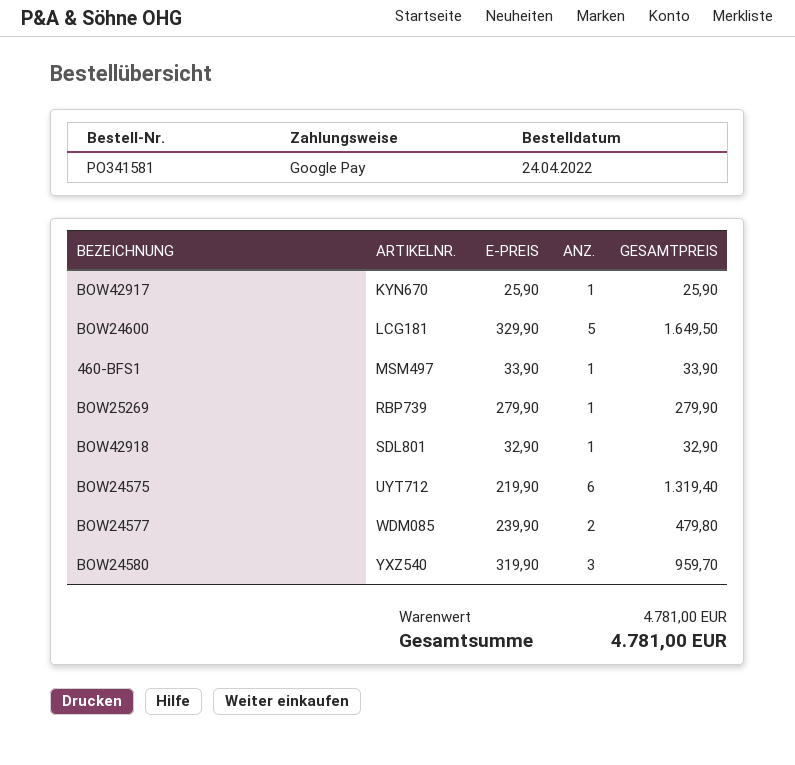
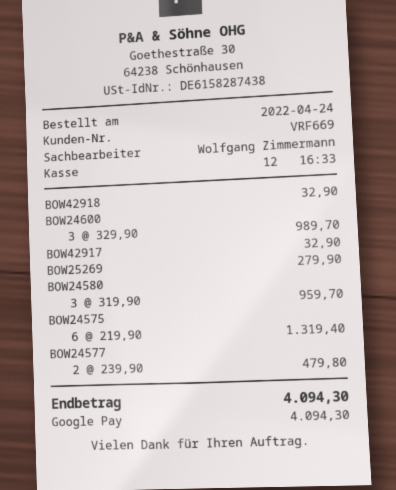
BOW42917: 1 x 25.90 = 25.90 -> 1 x 32.90 = 32.90
BOW24600: 5 x 329.90 = 1649.50 -> 3 x 329.90 = 989.70
460-BFS1: 1 x 33.90 = 33.90 -> none
total: 4781.00 -> 4094.30

